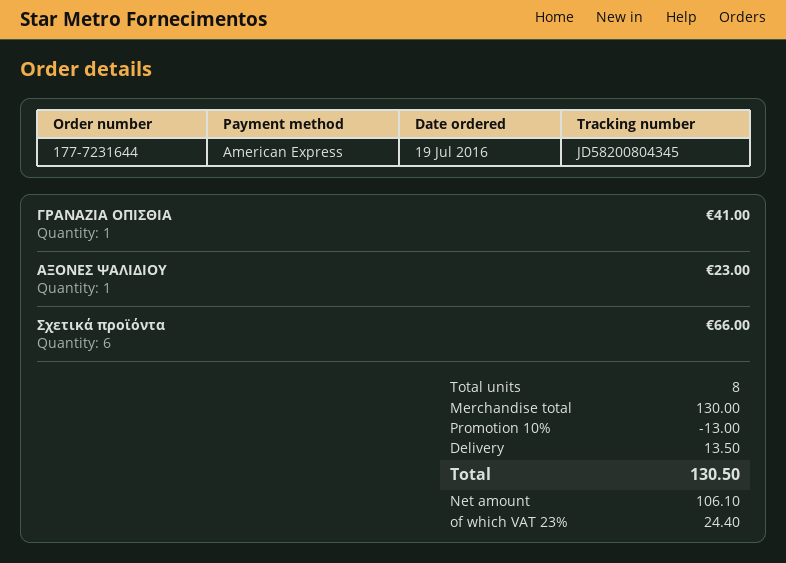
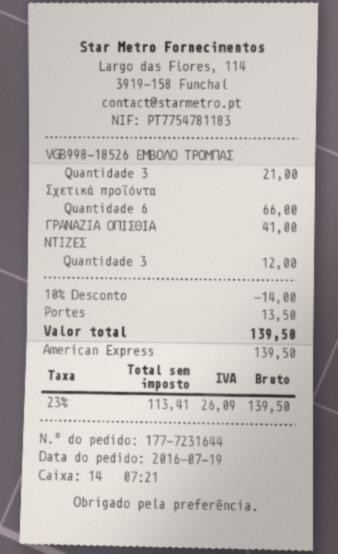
ΑΞΟΝΕΣ ΨΑΛΙΔΙΟΥ: 1 for 23.00 -> none
VGB998-18526 ΕΜΒΟΛΟ ΤΡΟΜΠΑΣ: none -> 3 for 21.00
ΝΤΙΖΕΣ: none -> 3 for 12.00
discount: 10% = 13.00 -> 10% = 14.00
net: 106.10 -> 113.41
tax: 23% = 24.40 -> 23% = 26.09
total: 130.50 -> 139.50

